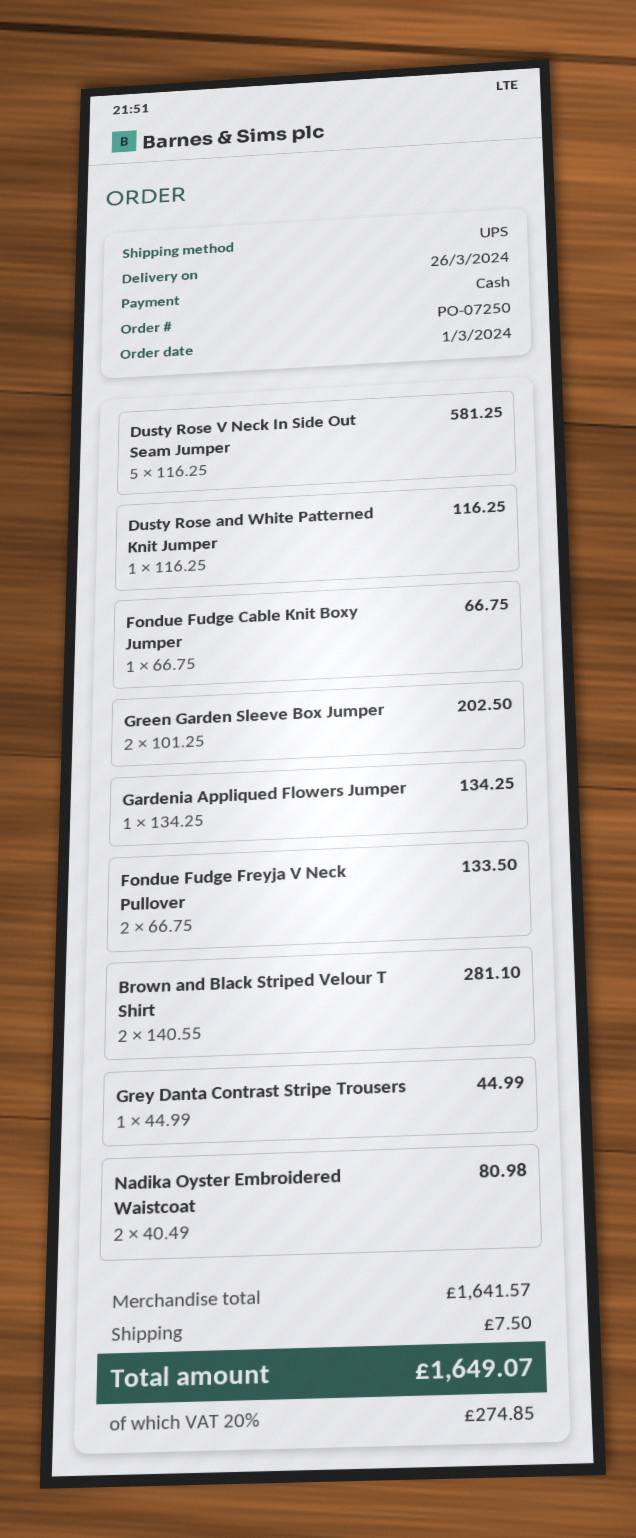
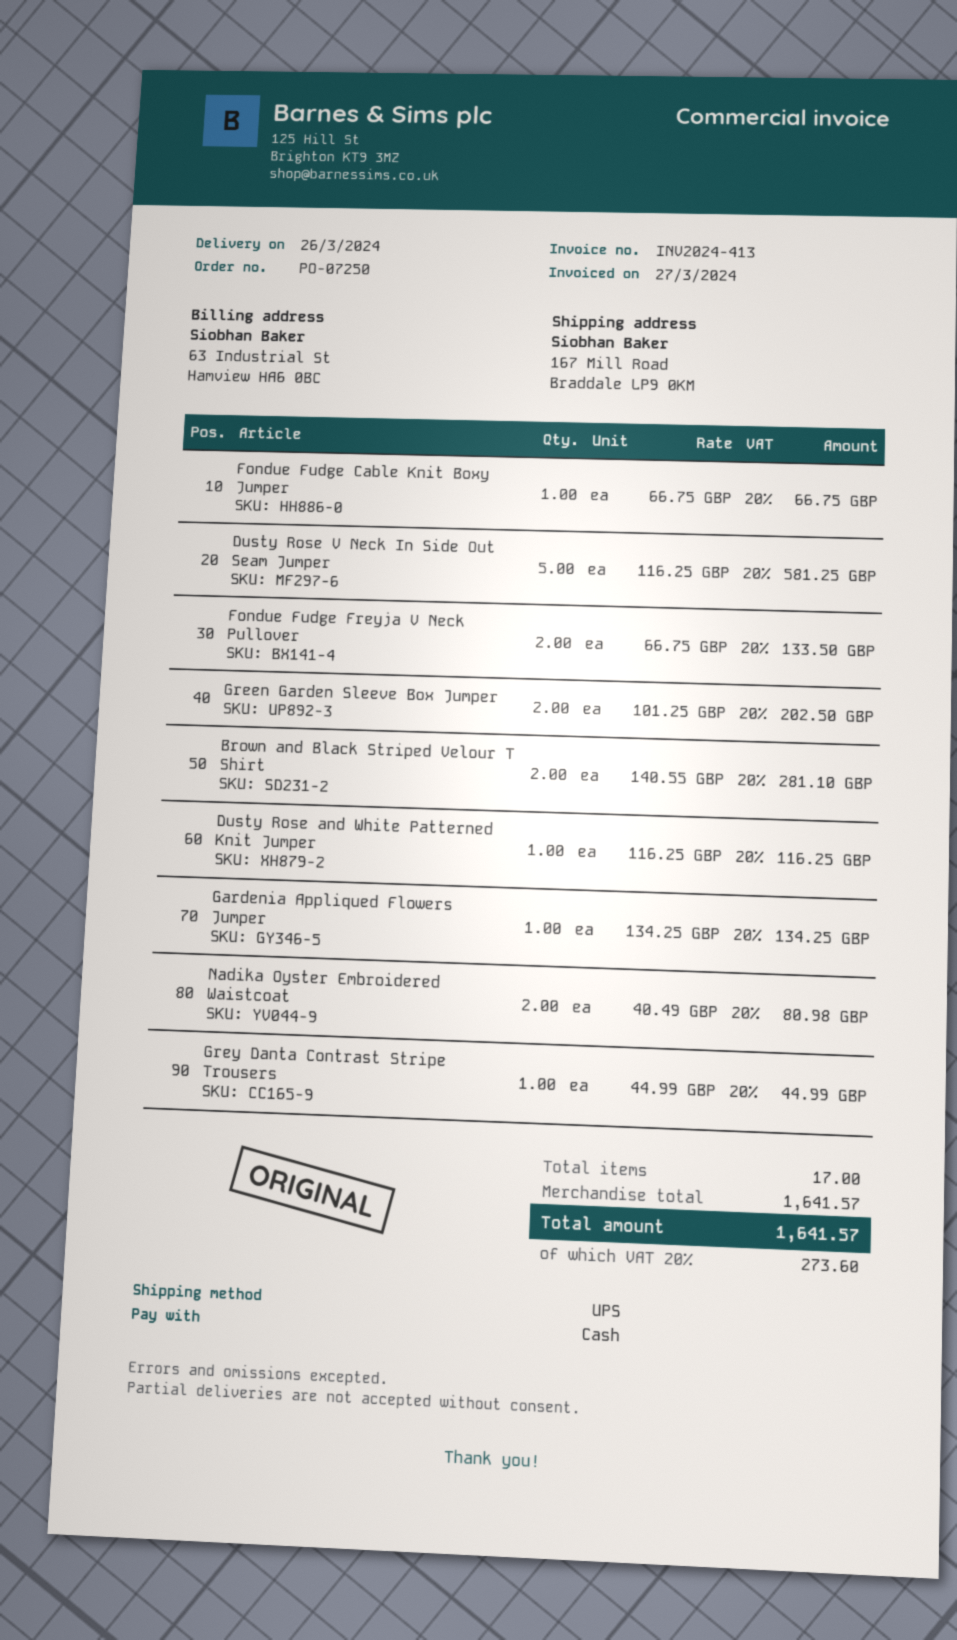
shipping: 7.50 -> none
tax: 20% = 274.85 -> 20% = 273.60
total: 1649.07 -> 1641.57

